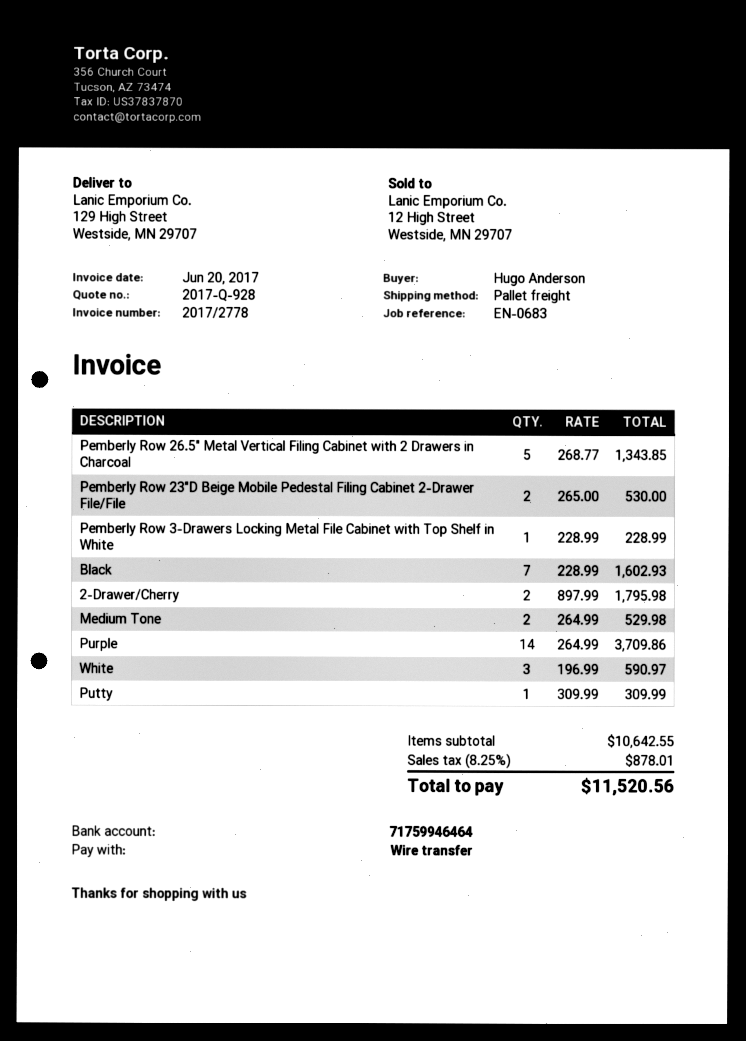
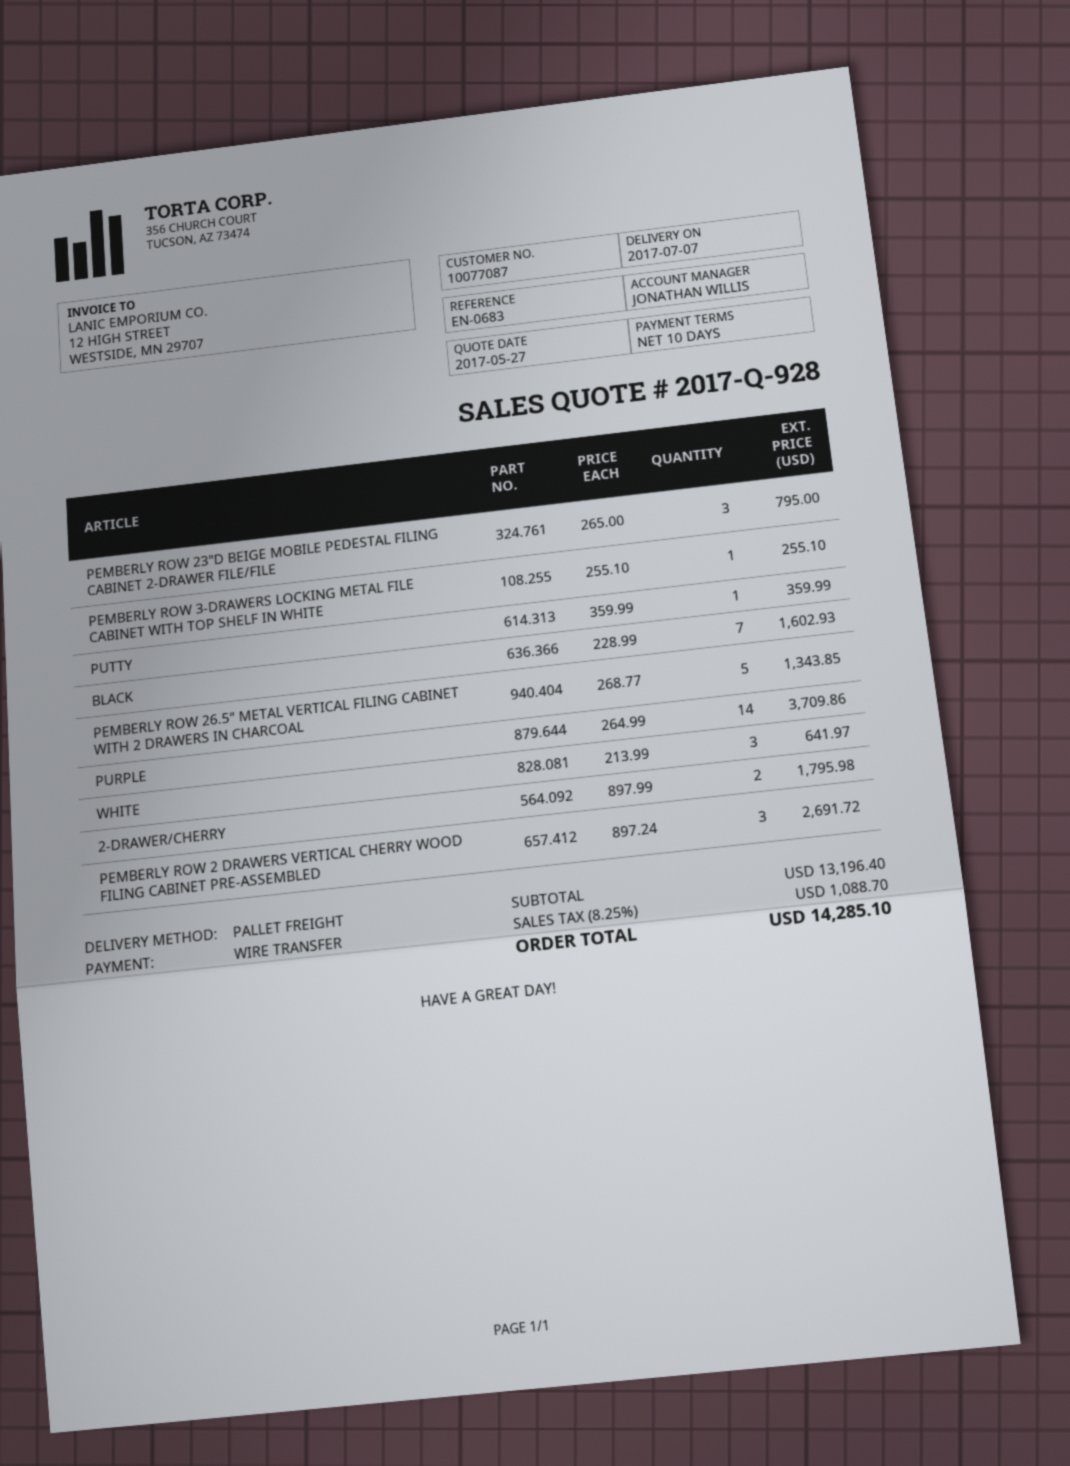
Pemberly Row 23"D Beige Mobile Pedestal Filing Cabinet 2-Drawer File/File: 2 x 265.00 = 530.00 -> 3 x 265.00 = 795.00
Pemberly Row 3-Drawers Locking Metal File Cabinet with Top Shelf in White: 1 x 228.99 = 228.99 -> 1 x 255.10 = 255.10
Medium Tone: 2 x 264.99 = 529.98 -> none
White: 3 x 196.99 = 590.97 -> 3 x 213.99 = 641.97
Putty: 1 x 309.99 = 309.99 -> 1 x 359.99 = 359.99
PEMBERLY ROW 2 DRAWERS VERTICAL CHERRY WOOD FILING CABINET PRE-ASSEMBLED: none -> 3 x 897.24 = 2691.72
subtotal: 10642.55 -> 13196.40
tax: 8.25% = 878.01 -> 8.25% = 1088.70
total: 11520.56 -> 14285.10

